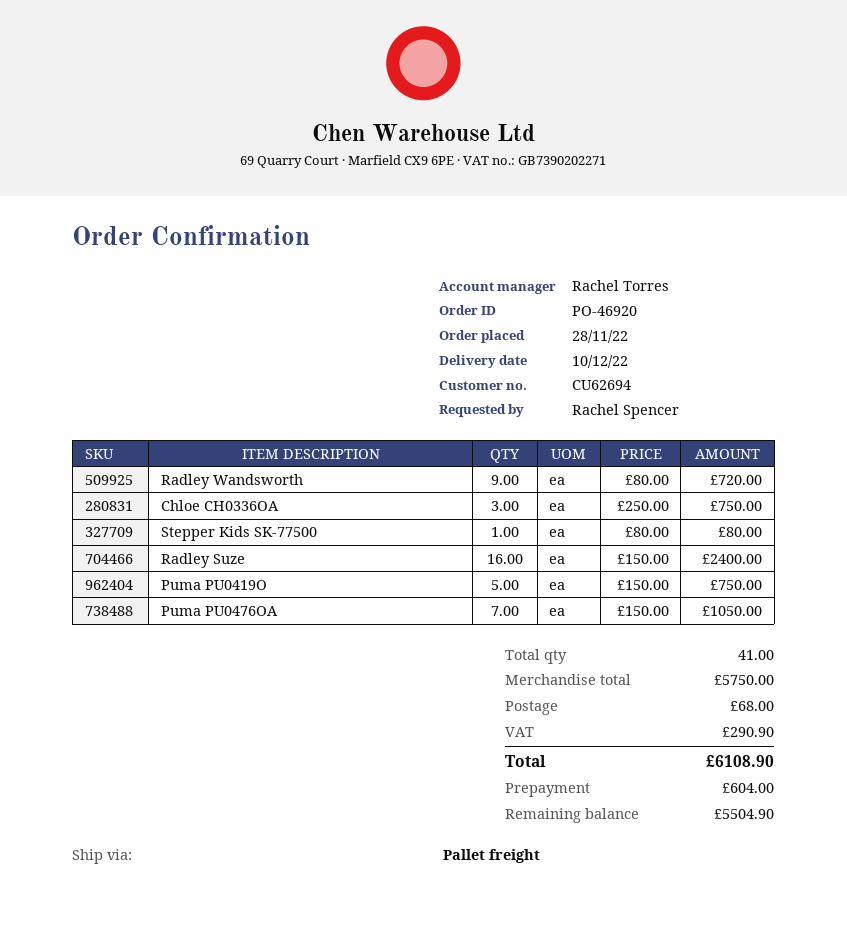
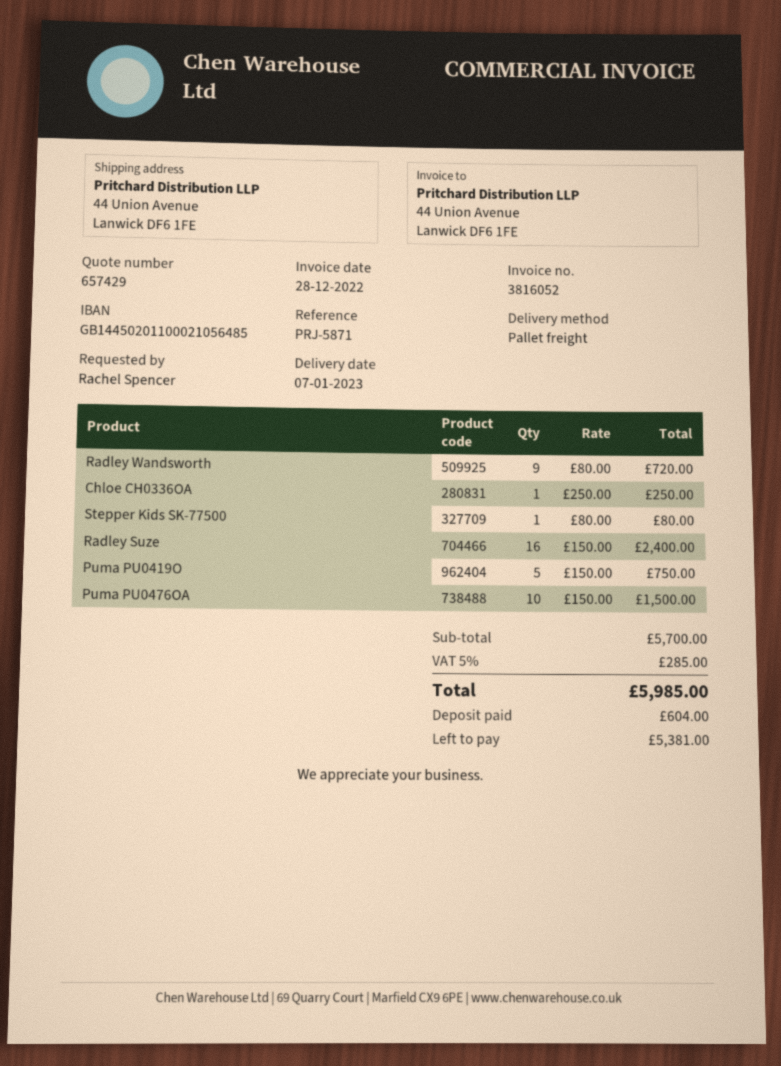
delivery date: 2022-12-10 -> 2023-01-07
Chloe CH0336OA: 3 x 250.00 = 750.00 -> 1 x 250.00 = 250.00
Puma PU0476OA: 7 x 150.00 = 1050.00 -> 10 x 150.00 = 1500.00
subtotal: 5750.00 -> 5700.00
shipping: 68.00 -> none
tax: 290.90 -> 285.00
total: 6108.90 -> 5985.00
balance: 5504.90 -> 5381.00

